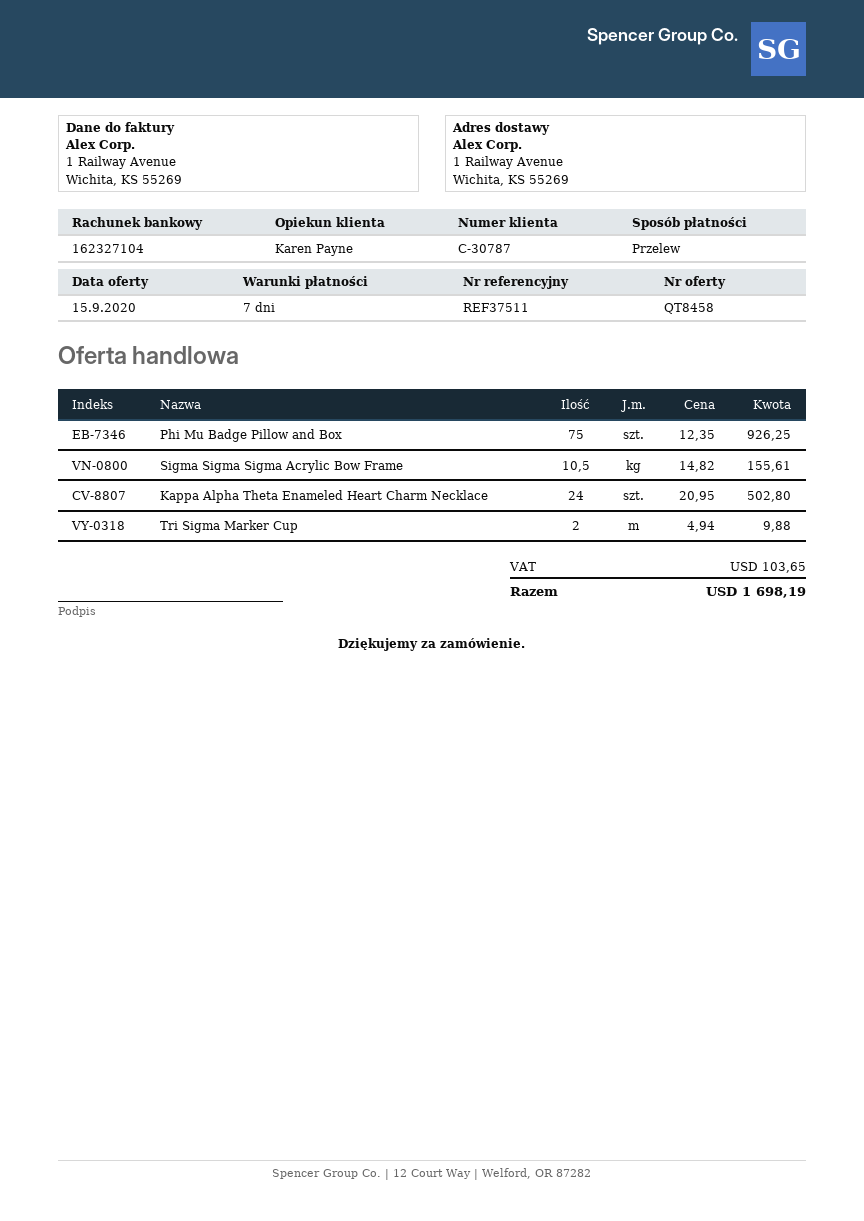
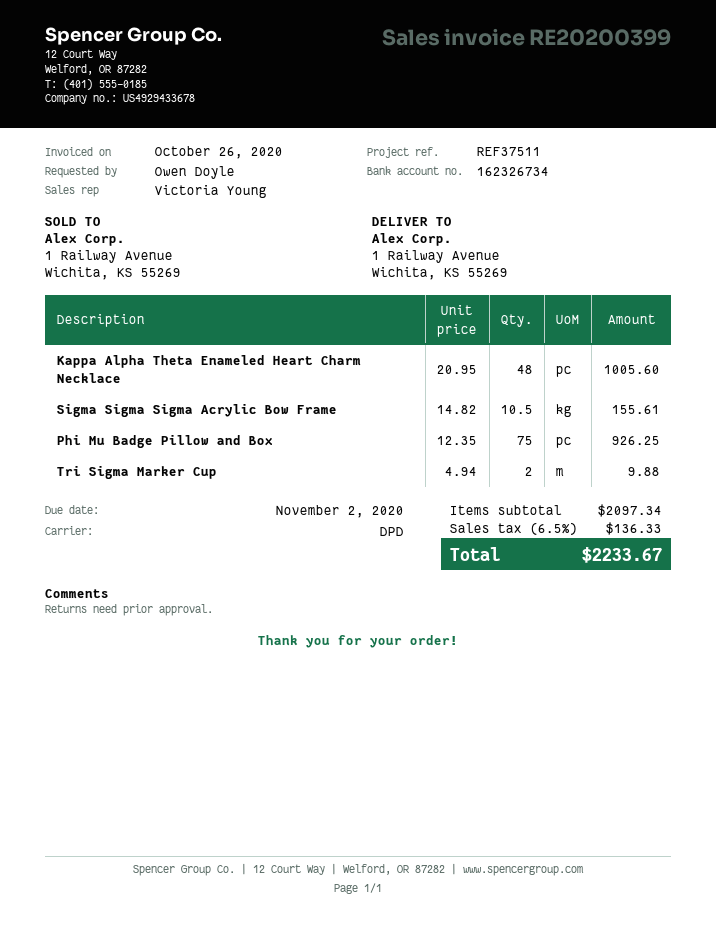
sales rep: Karen Payne -> Victoria Young
bank account: 162327104 -> 162326734
Kappa Alpha Theta Enameled Heart Charm Necklace: 24 x 20.95 = 502.80 -> 48 x 20.95 = 1005.60
tax: 103.65 -> 136.33
total: 1698.19 -> 2233.67

